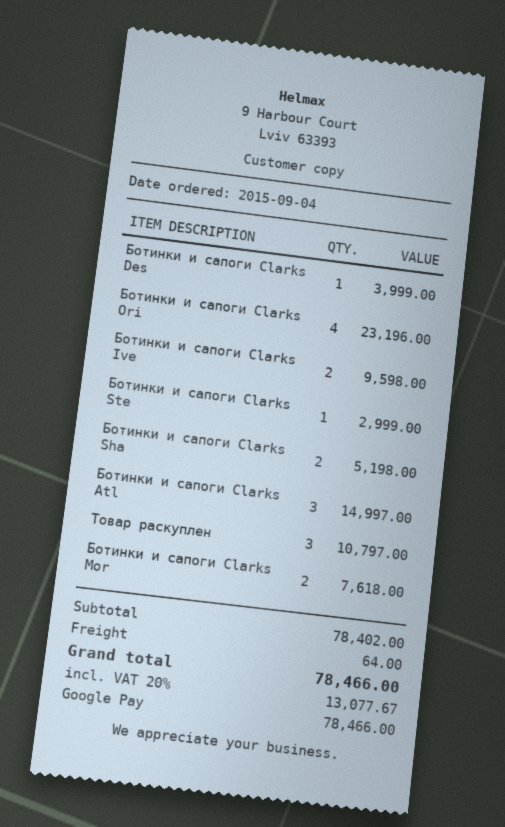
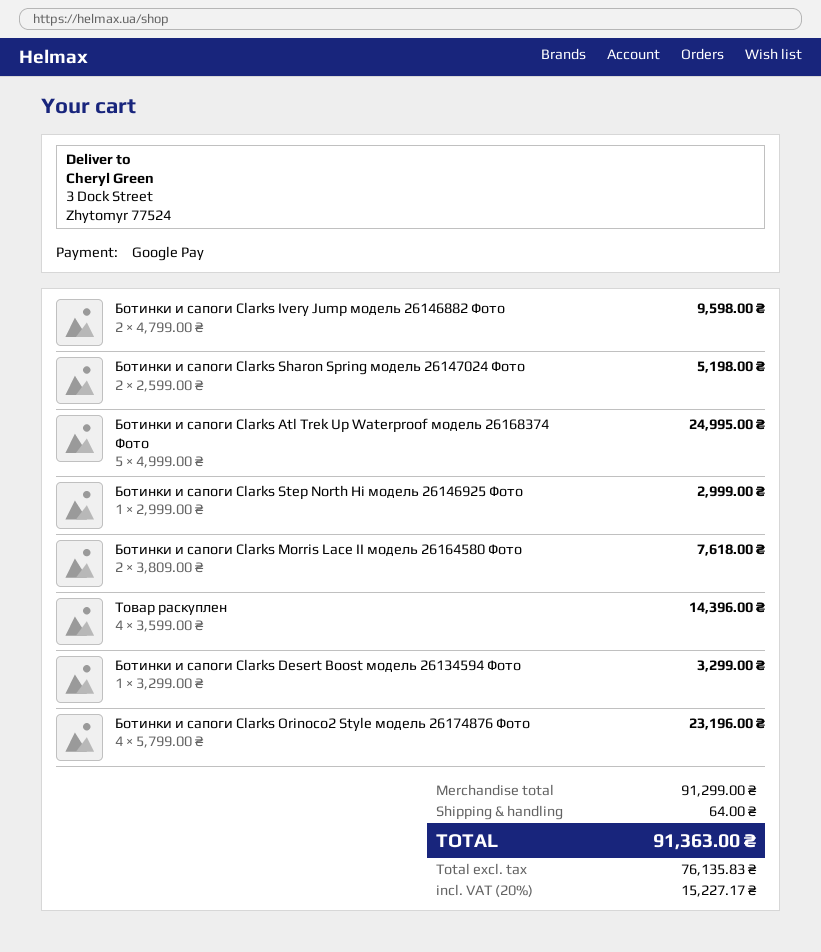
Ботинки и сапоги Clarks Des: 1 for 3999.00 -> 1 for 3299.00
Ботинки и сапоги Clarks Atl: 3 for 14997.00 -> 5 for 24995.00
Товар раскуплен: 3 for 10797.00 -> 4 for 14396.00
subtotal: 78402.00 -> 91299.00
tax: 20% = 13077.67 -> 20% = 15227.17
total: 78466.00 -> 91363.00

